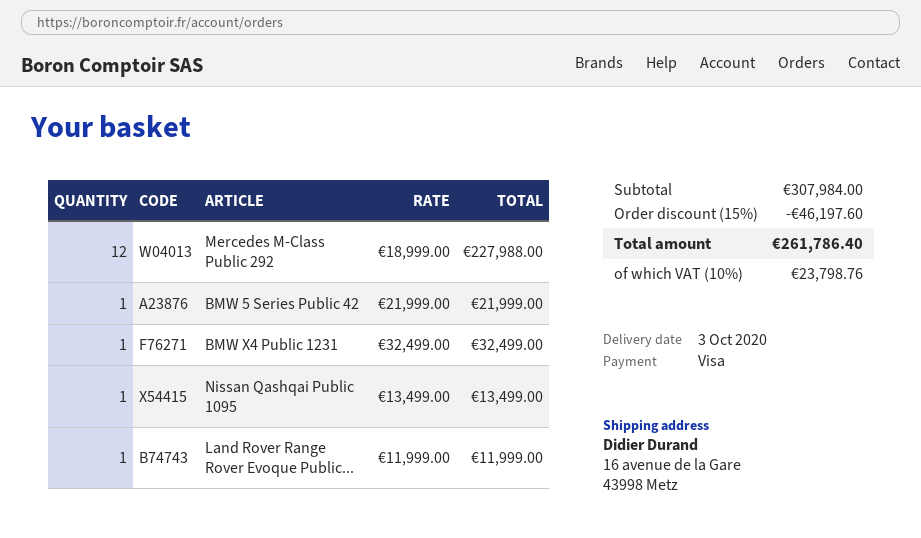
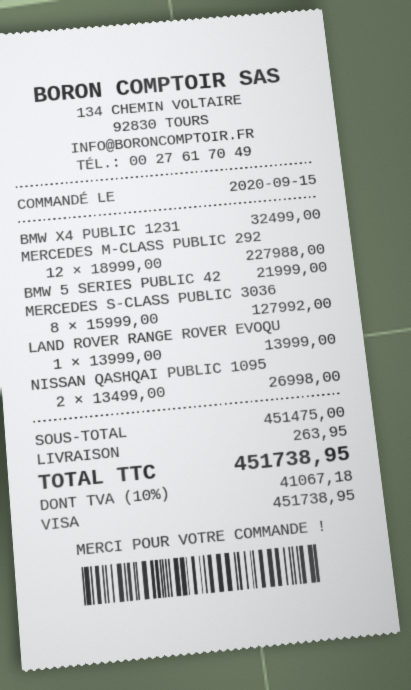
Nissan Qashqai Public 1095: 1 x 13499.00 = 13499.00 -> 2 x 13499.00 = 26998.00
Land Rover Range Rover Evoque Public...: 1 x 11999.00 = 11999.00 -> 1 x 13999.00 = 13999.00
MERCEDES S-CLASS PUBLIC 3036: none -> 8 x 15999.00 = 127992.00
subtotal: 307984.00 -> 451475.00
discount: 15% = 46197.60 -> none
shipping: none -> 263.95
tax: 10% = 23798.76 -> 10% = 41067.18
total: 261786.40 -> 451738.95

